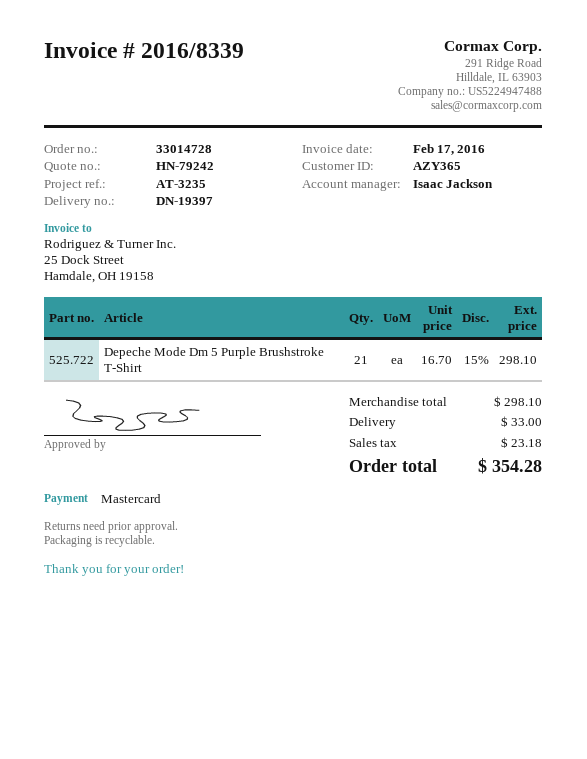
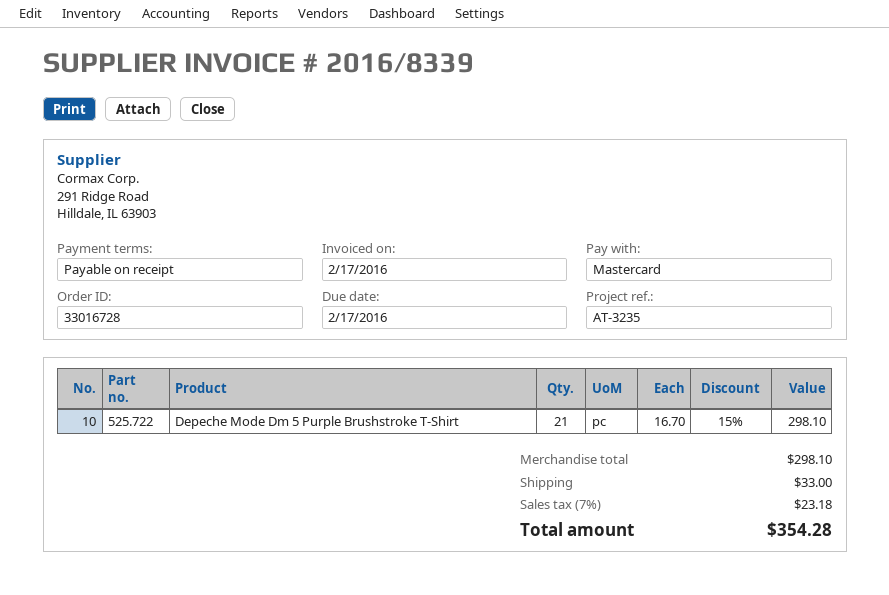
order number: 33014728 -> 33016728

